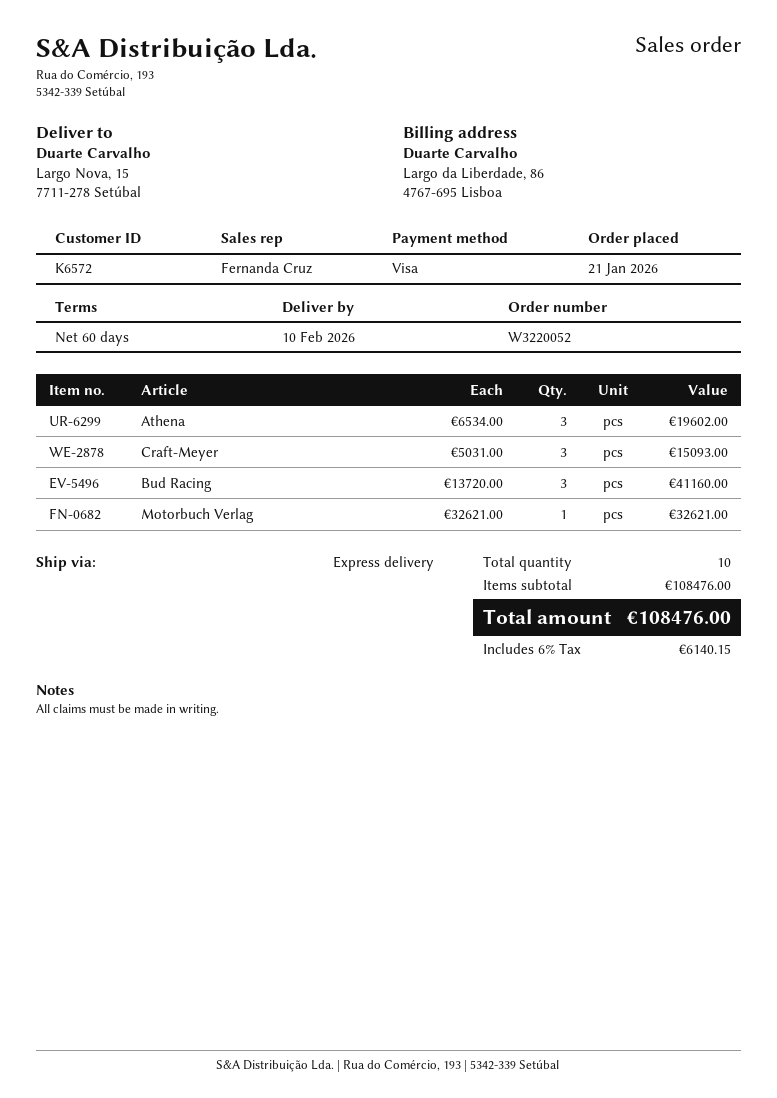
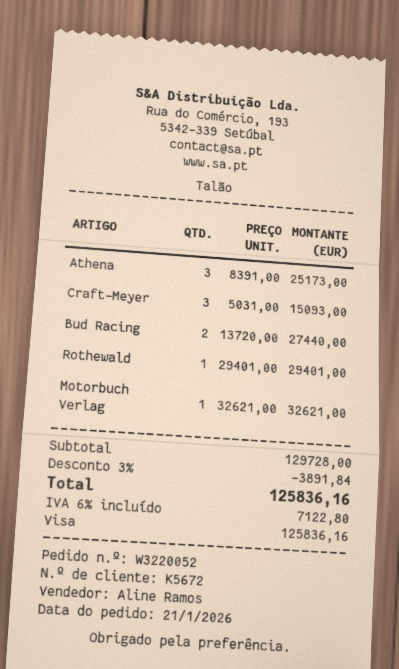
customer number: K6572 -> K5672
sales rep: Fernanda Cruz -> Aline Ramos
Athena: 3 x 6534.00 = 19602.00 -> 3 x 8391.00 = 25173.00
Bud Racing: 3 x 13720.00 = 41160.00 -> 2 x 13720.00 = 27440.00
Rothewald: none -> 1 x 29401.00 = 29401.00
subtotal: 108476.00 -> 129728.00
discount: none -> 3% = 3891.84
tax: 6% = 6140.15 -> 6% = 7122.80
total: 108476.00 -> 125836.16

